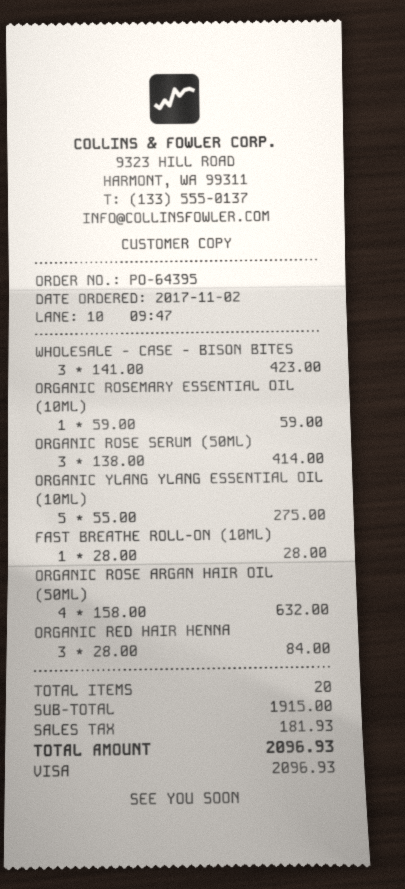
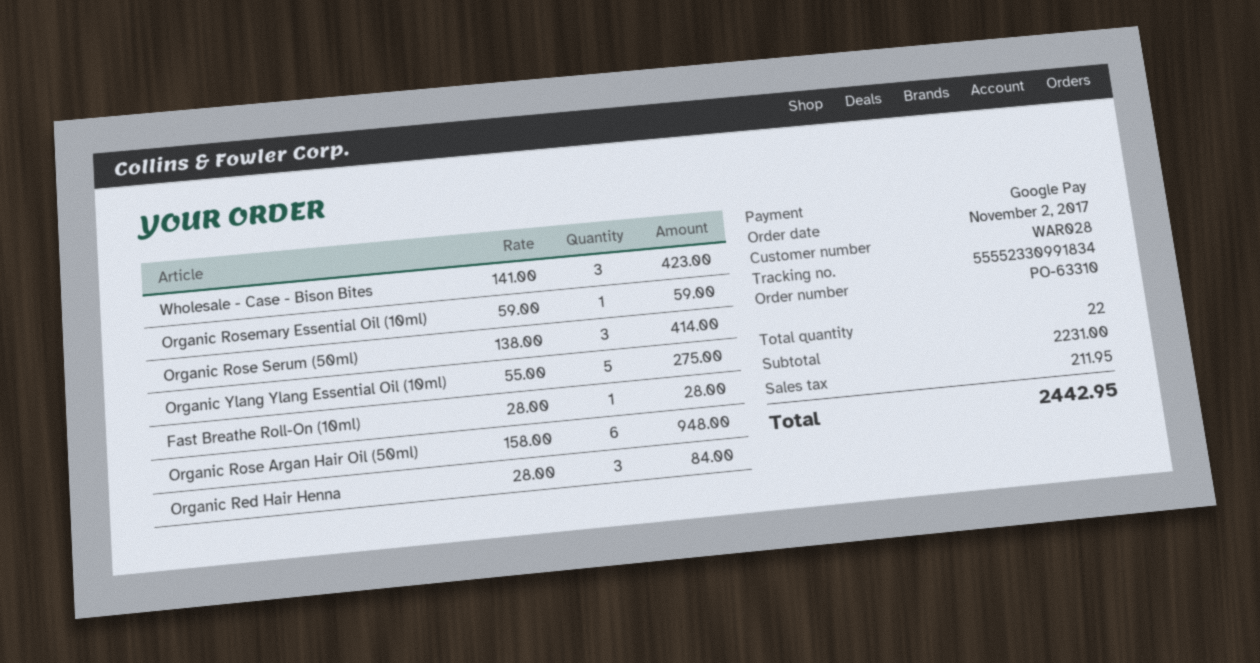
order number: PO-64395 -> PO-63310
payment method: Visa -> Google Pay
ORGANIC ROSE ARGAN HAIR OIL (50ML): 4 x 158.00 = 632.00 -> 6 x 158.00 = 948.00
total quantity: 20 -> 22
subtotal: 1915.00 -> 2231.00
tax: 181.93 -> 211.95
total: 2096.93 -> 2442.95

